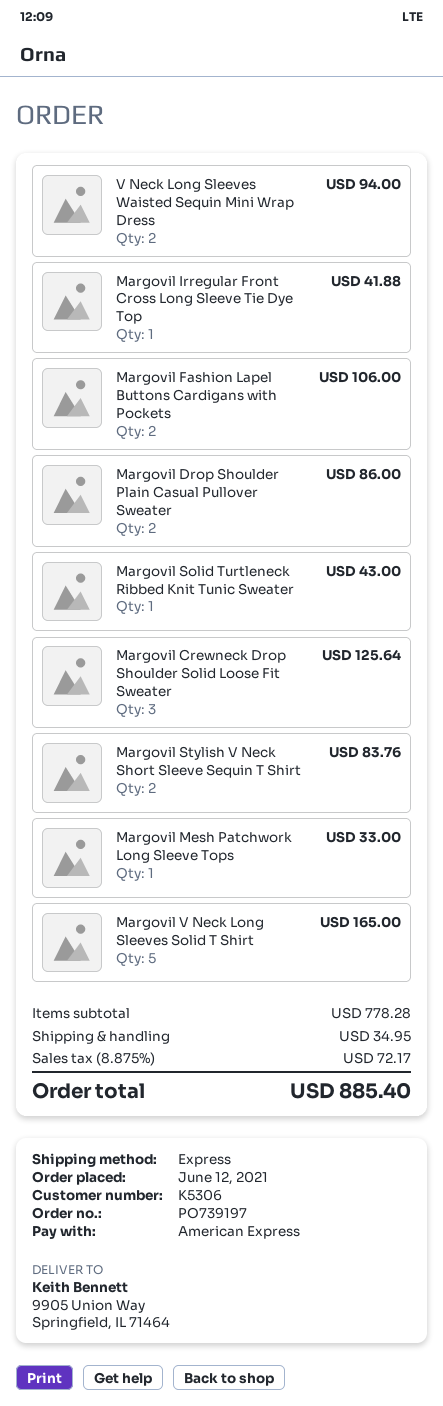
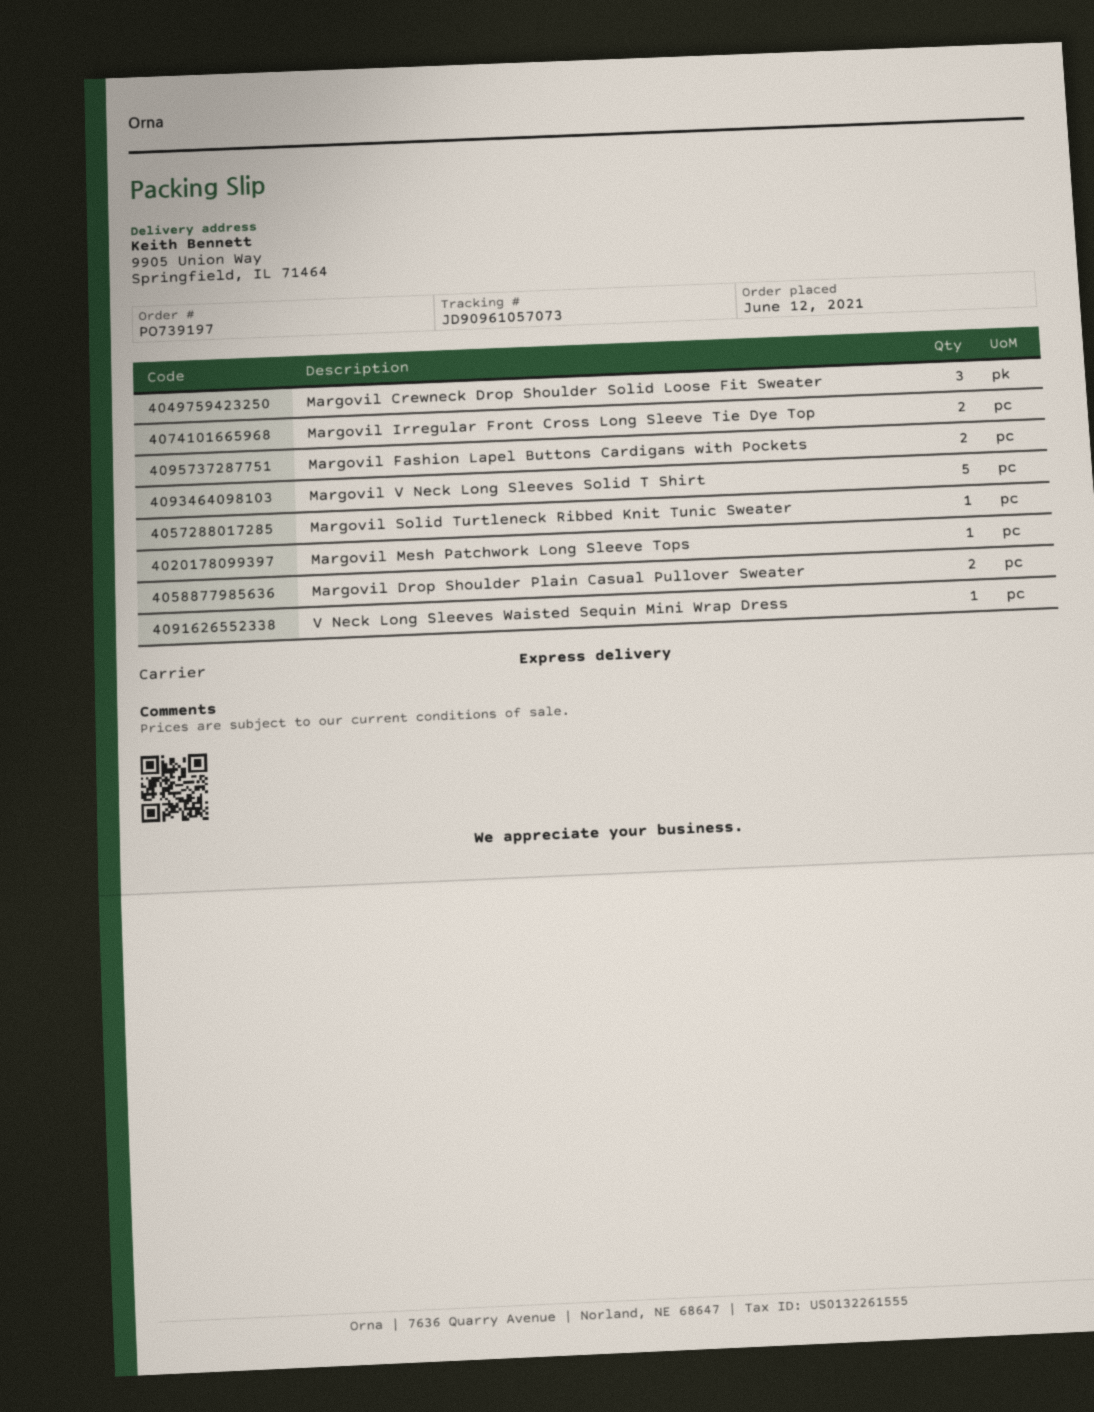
V Neck Long Sleeves Waisted Sequin Mini Wrap Dress: 2 -> 1
Margovil Irregular Front Cross Long Sleeve Tie Dye Top: 1 -> 2
Margovil Stylish V Neck Short Sleeve Sequin T Shirt: 2 -> none

